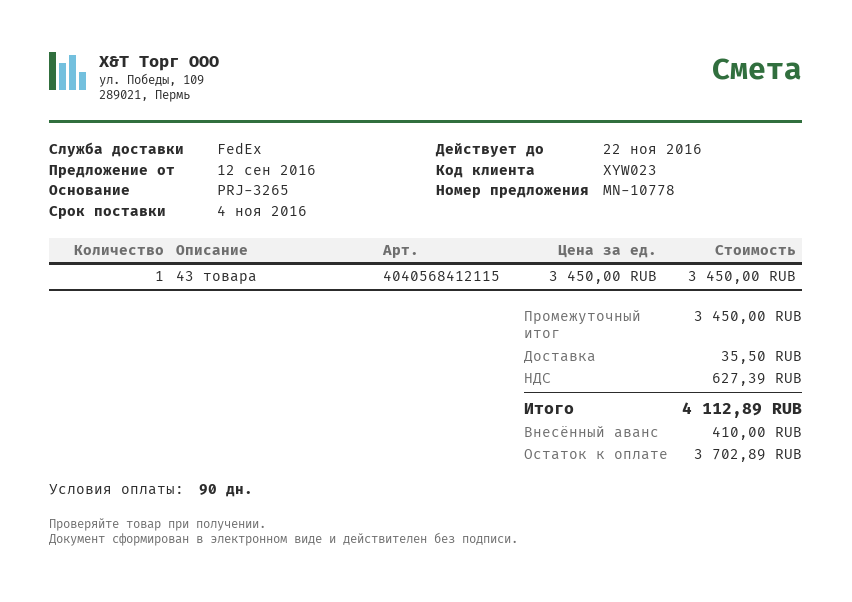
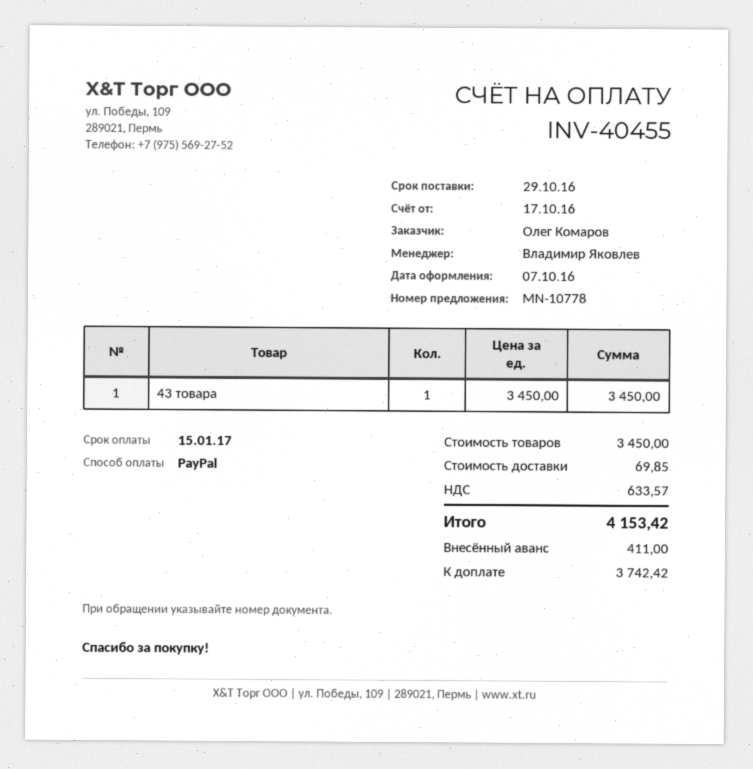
delivery date: 2016-11-04 -> 2016-10-29
shipping: 35.50 -> 69.85
tax: 627.39 -> 633.57
total: 4112.89 -> 4153.42
deposit: 410.00 -> 411.00
balance: 3702.89 -> 3742.42

